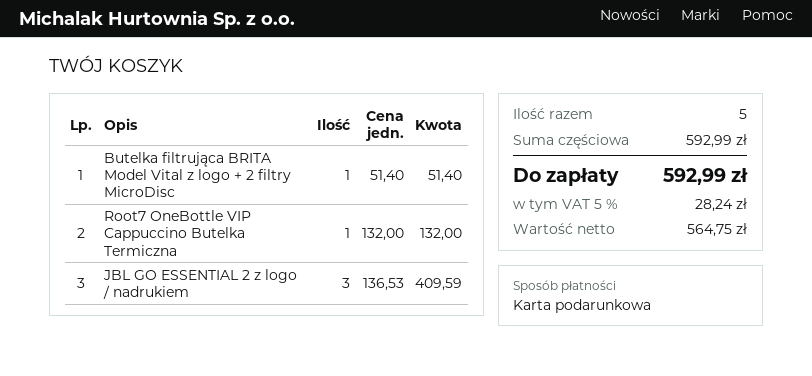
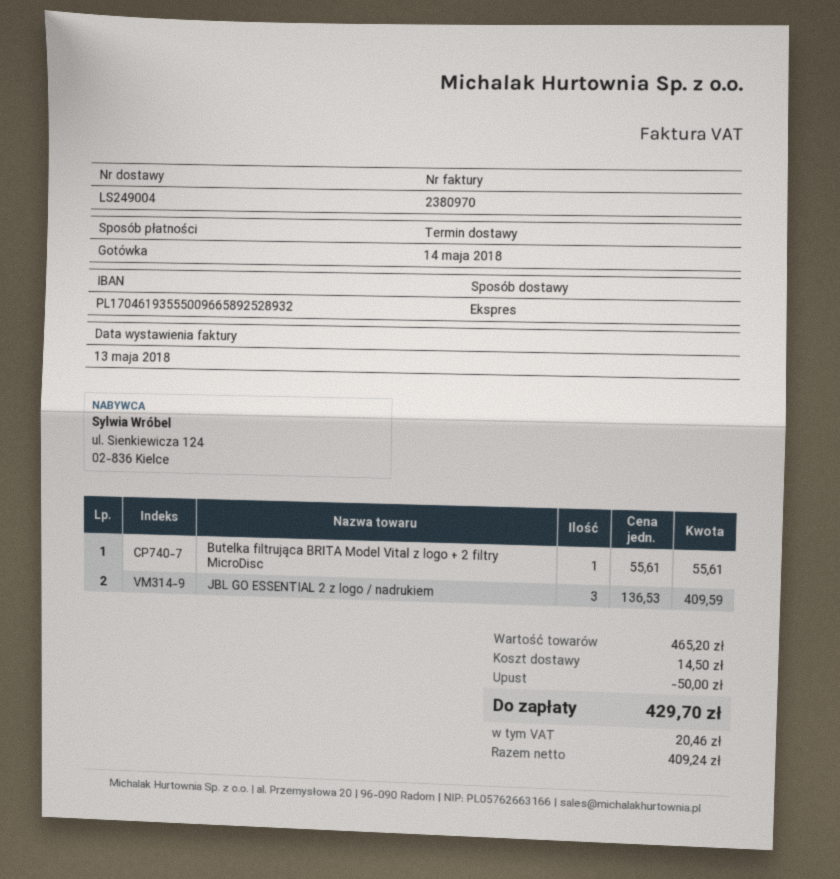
payment method: gift card -> cash
Butelka filtrująca BRITA Model Vital z logo + 2 filtry MicroDisc: 1 x 51.40 = 51.40 -> 1 x 55.61 = 55.61
Root7 OneBottle VIP Cappuccino Butelka Termiczna: 1 x 132.00 = 132.00 -> none
subtotal: 592.99 -> 465.20
discount: none -> 50.00
shipping: none -> 14.50
net: 564.75 -> 409.24
tax: 28.24 -> 20.46
total: 592.99 -> 429.70

